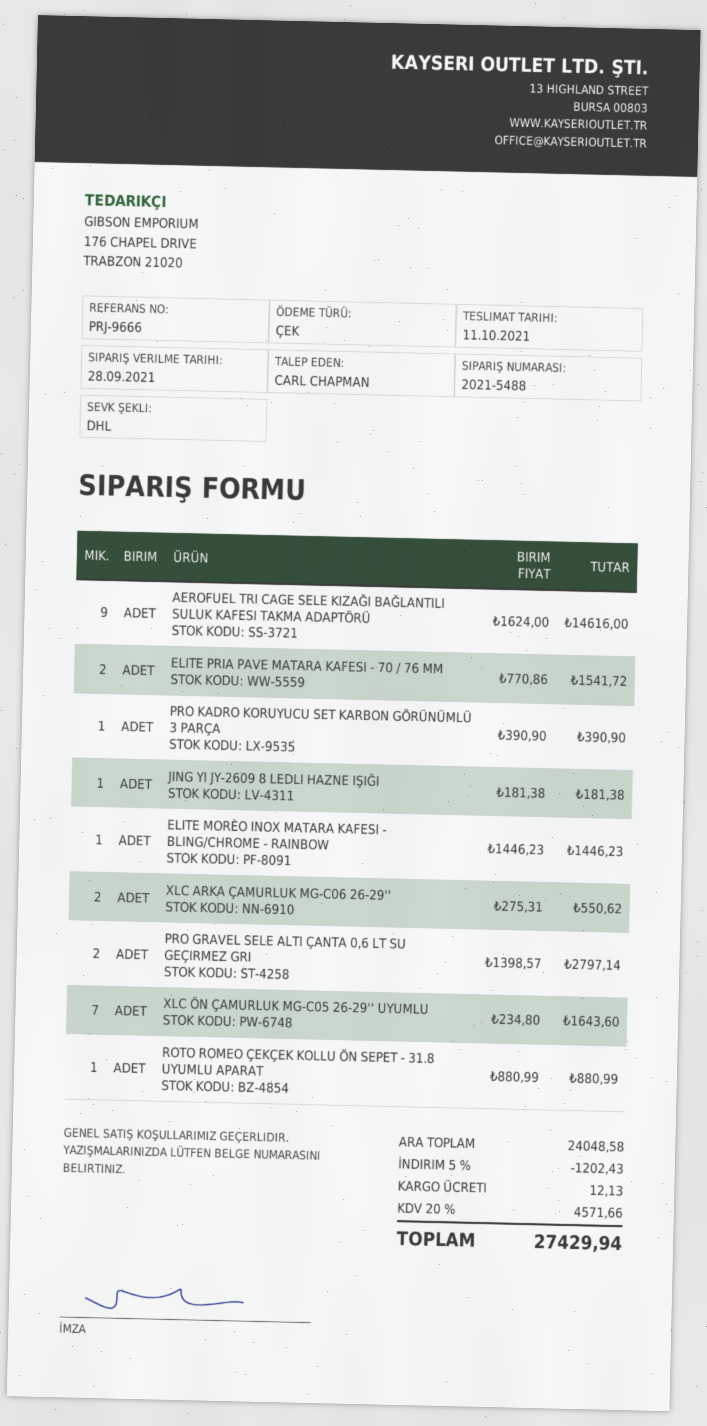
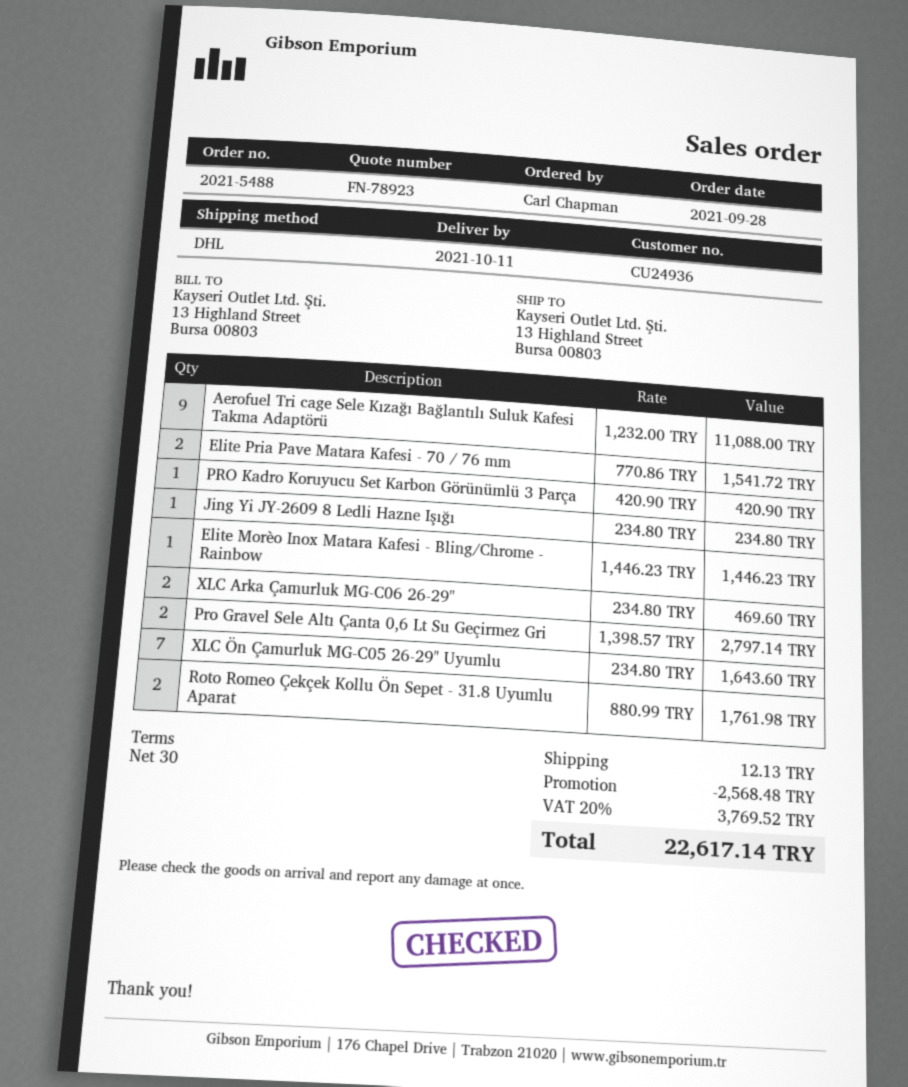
AEROFUEL TRI CAGE SELE KIZAĞI BAĞLANTILI SULUK KAFESI TAKMA ADAPTÖRÜ: 9 x 1624.00 = 14616.00 -> 9 x 1232.00 = 11088.00
PRO KADRO KORUYUCU SET KARBON GÖRÜNÜMLÜ 3 PARÇA: 1 x 390.90 = 390.90 -> 1 x 420.90 = 420.90
JING YI JY-2609 8 LEDLI HAZNE IŞIĞI: 1 x 181.38 = 181.38 -> 1 x 234.80 = 234.80
XLC ARKA ÇAMURLUK MG-C06 26-29'': 2 x 275.31 = 550.62 -> 2 x 234.80 = 469.60
ROTO ROMEO ÇEKÇEK KOLLU ÖN SEPET - 31.8 UYUMLU APARAT: 1 x 880.99 = 880.99 -> 2 x 880.99 = 1761.98
discount: 1202.43 -> 2568.48
tax: 20% = 4571.66 -> 20% = 3769.52
total: 27429.94 -> 22617.14

